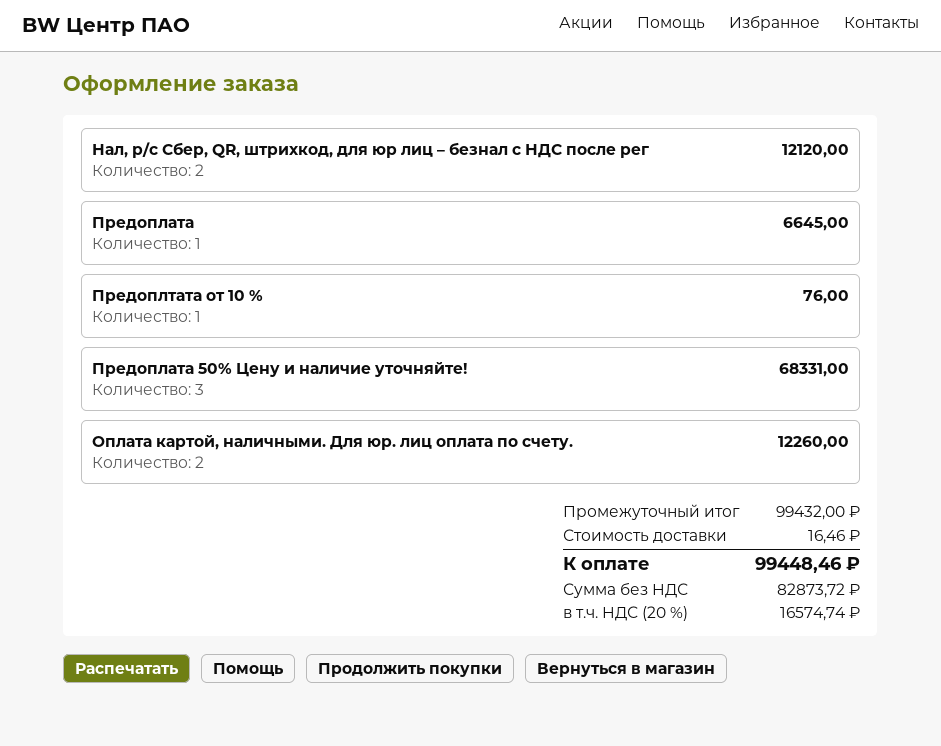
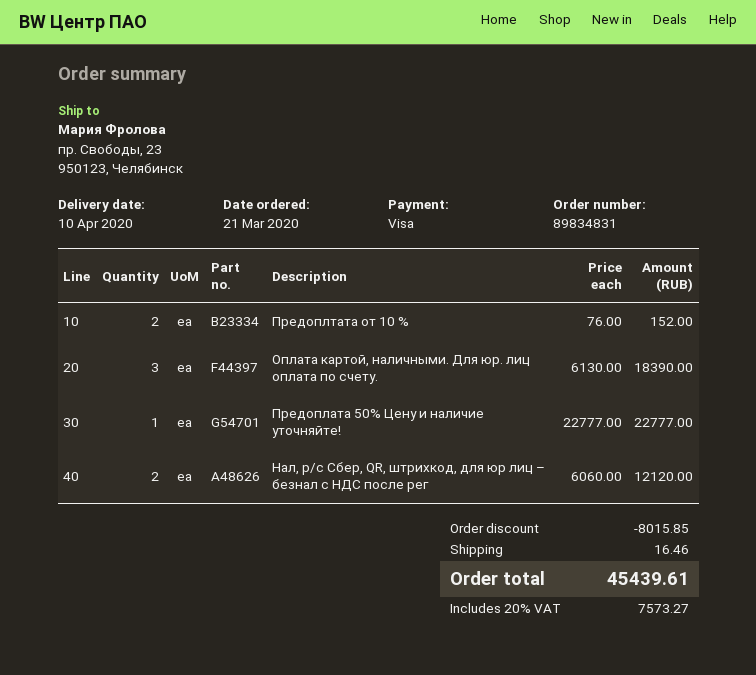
Предоплата: 1 for 6645.00 -> none
Предоплтата от 10 %: 1 for 76.00 -> 2 for 152.00
Предоплата 50% Цену и наличие уточняйте!: 3 for 68331.00 -> 1 for 22777.00
Оплата картой, наличными. Для юр. лиц оплата по счету.: 2 for 12260.00 -> 3 for 18390.00
discount: none -> 8015.85
tax: 20% = 16574.74 -> 20% = 7573.27
total: 99448.46 -> 45439.61

